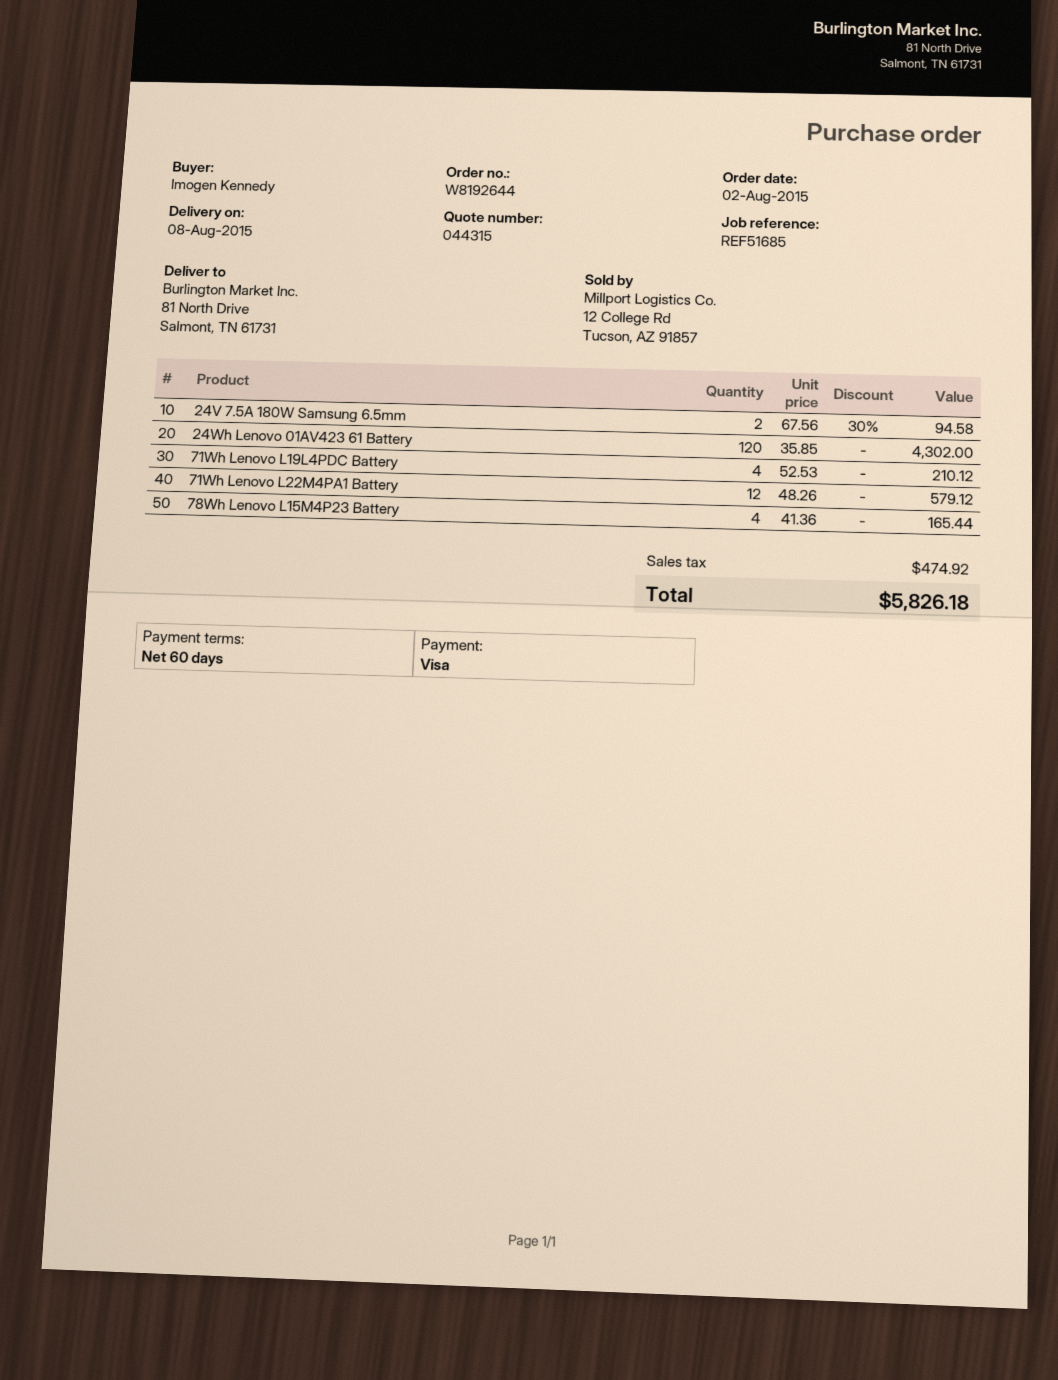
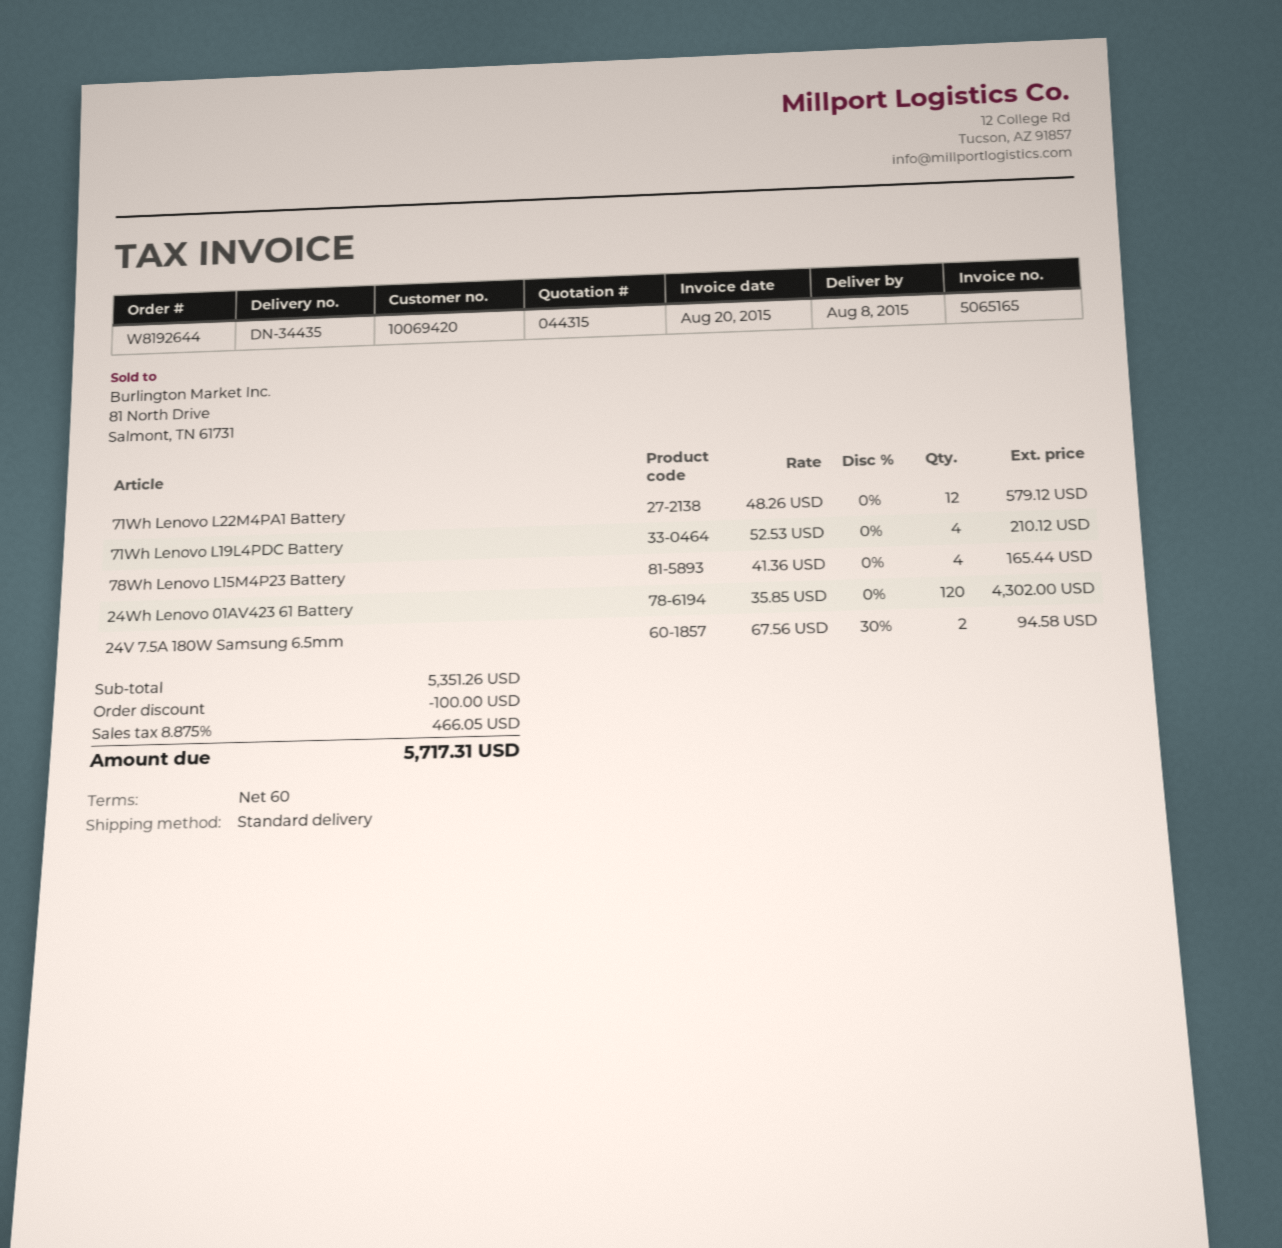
discount: none -> 100.00
tax: 474.92 -> 466.05
total: 5826.18 -> 5717.31

